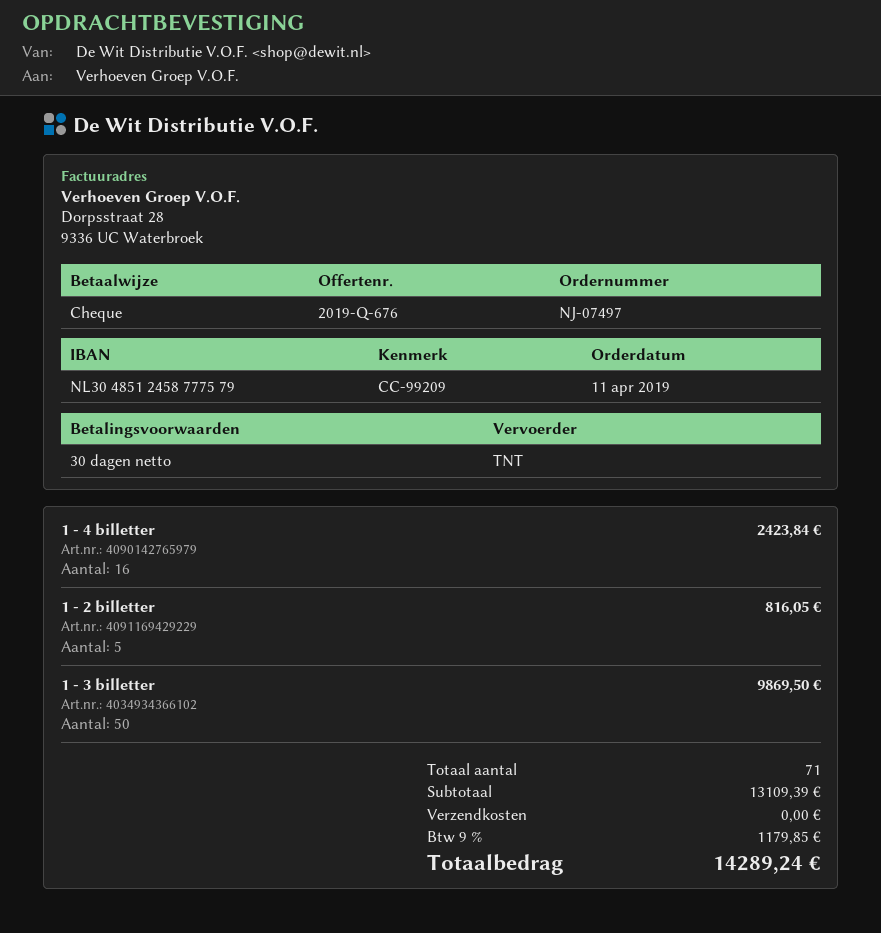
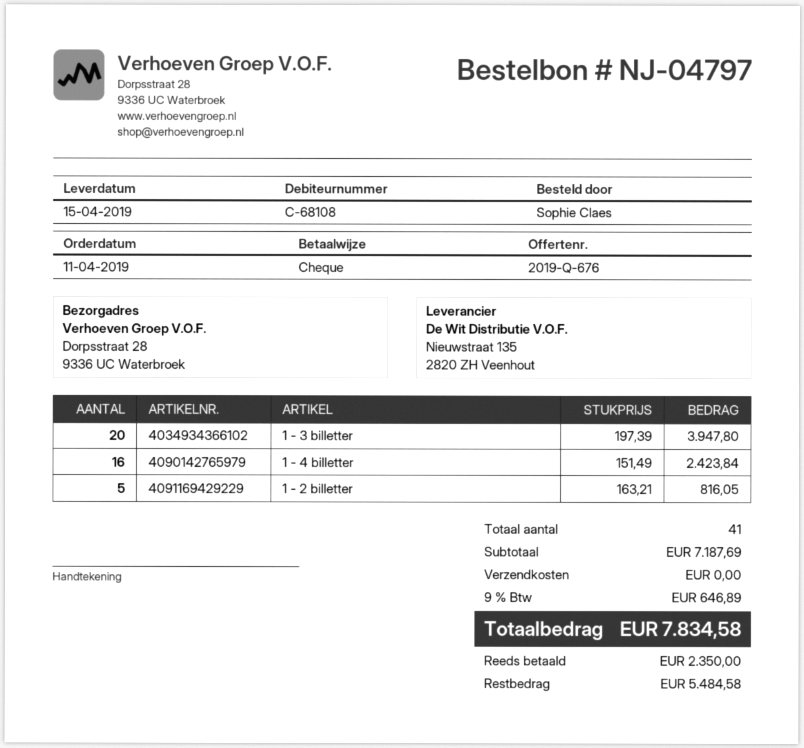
order number: NJ-07497 -> NJ-04797
1 - 3 billetter: 50 for 9869.50 -> 20 for 3947.80
total quantity: 71 -> 41
subtotal: 13109.39 -> 7187.69
tax: 9% = 1179.85 -> 9% = 646.89
total: 14289.24 -> 7834.58

